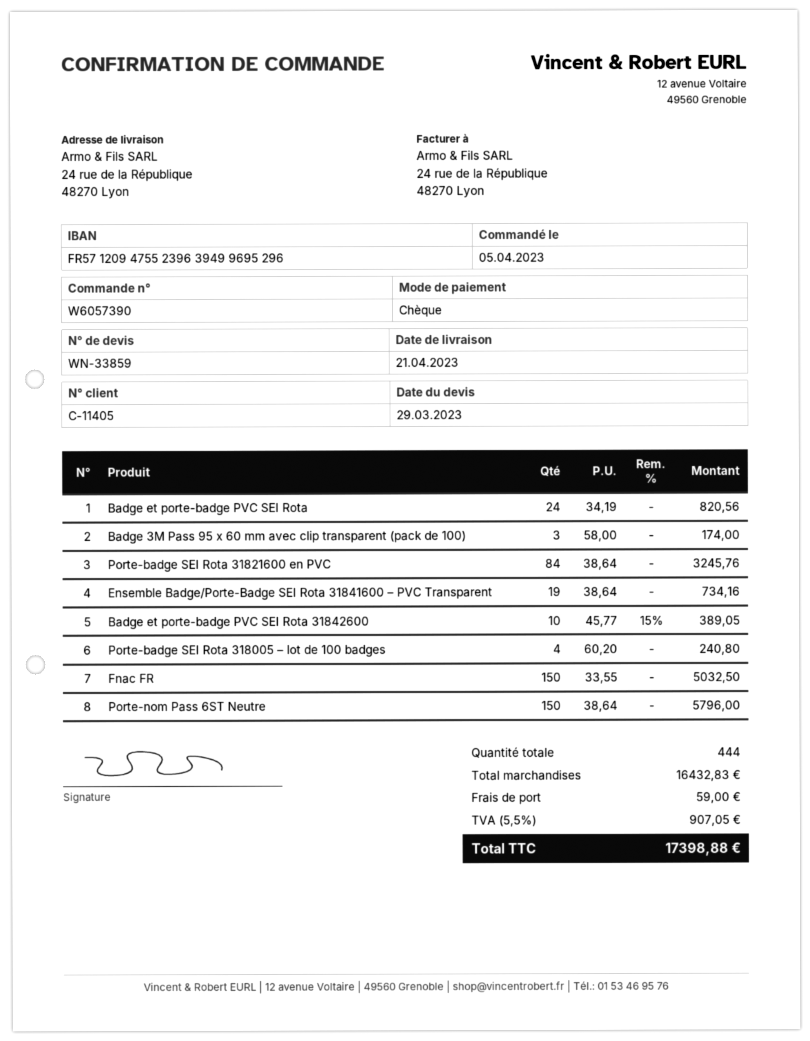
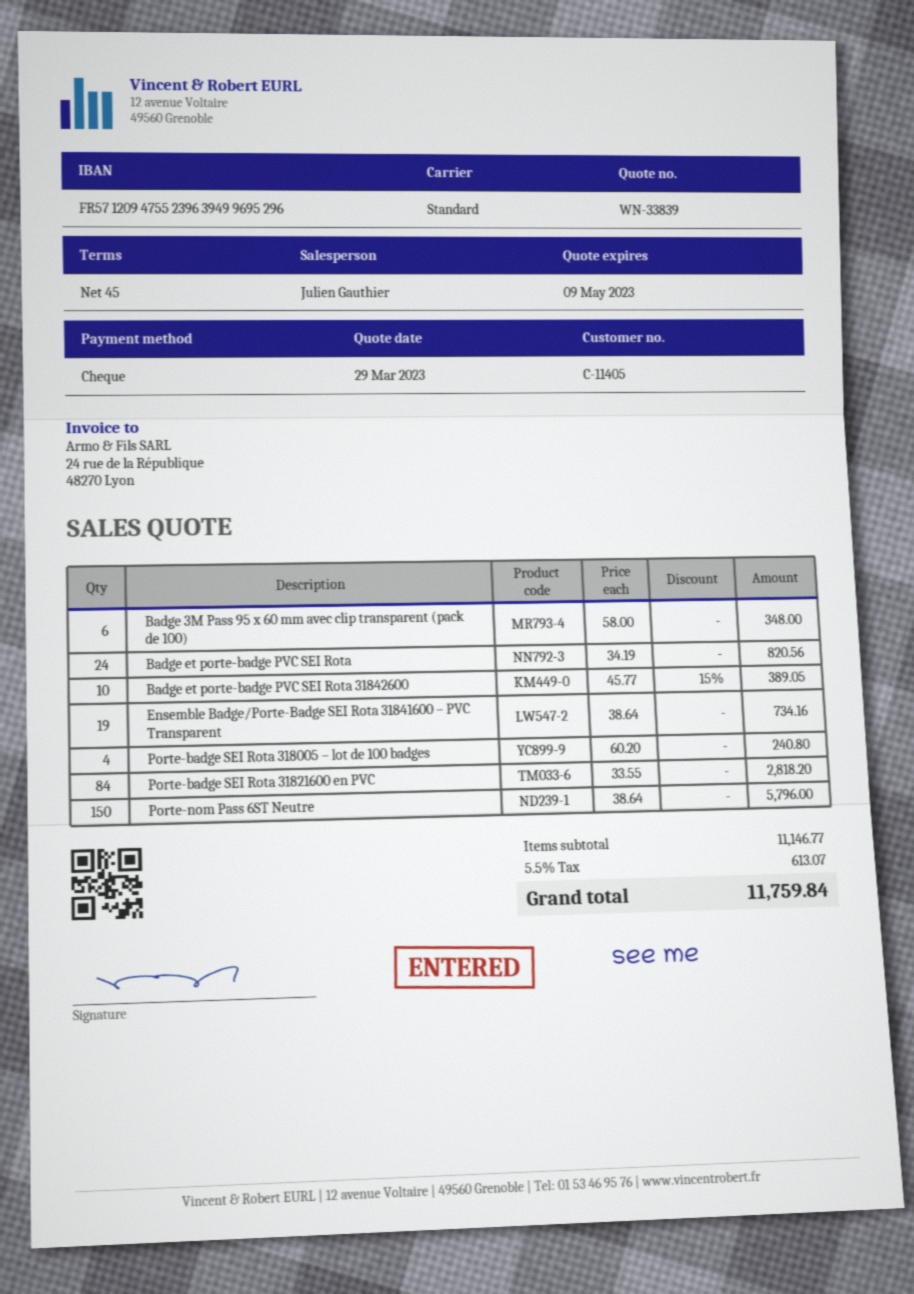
quote number: WN-33859 -> WN-33839
Badge 3M Pass 95 x 60 mm avec clip transparent (pack de 100): 3 x 58.00 = 174.00 -> 6 x 58.00 = 348.00
Porte-badge SEI Rota 31821600 en PVC: 84 x 38.64 = 3245.76 -> 84 x 33.55 = 2818.20
Fnac FR: 150 x 33.55 = 5032.50 -> none
subtotal: 16432.83 -> 11146.77
shipping: 59.00 -> none
tax: 5.5% = 907.05 -> 5.5% = 613.07
total: 17398.88 -> 11759.84

